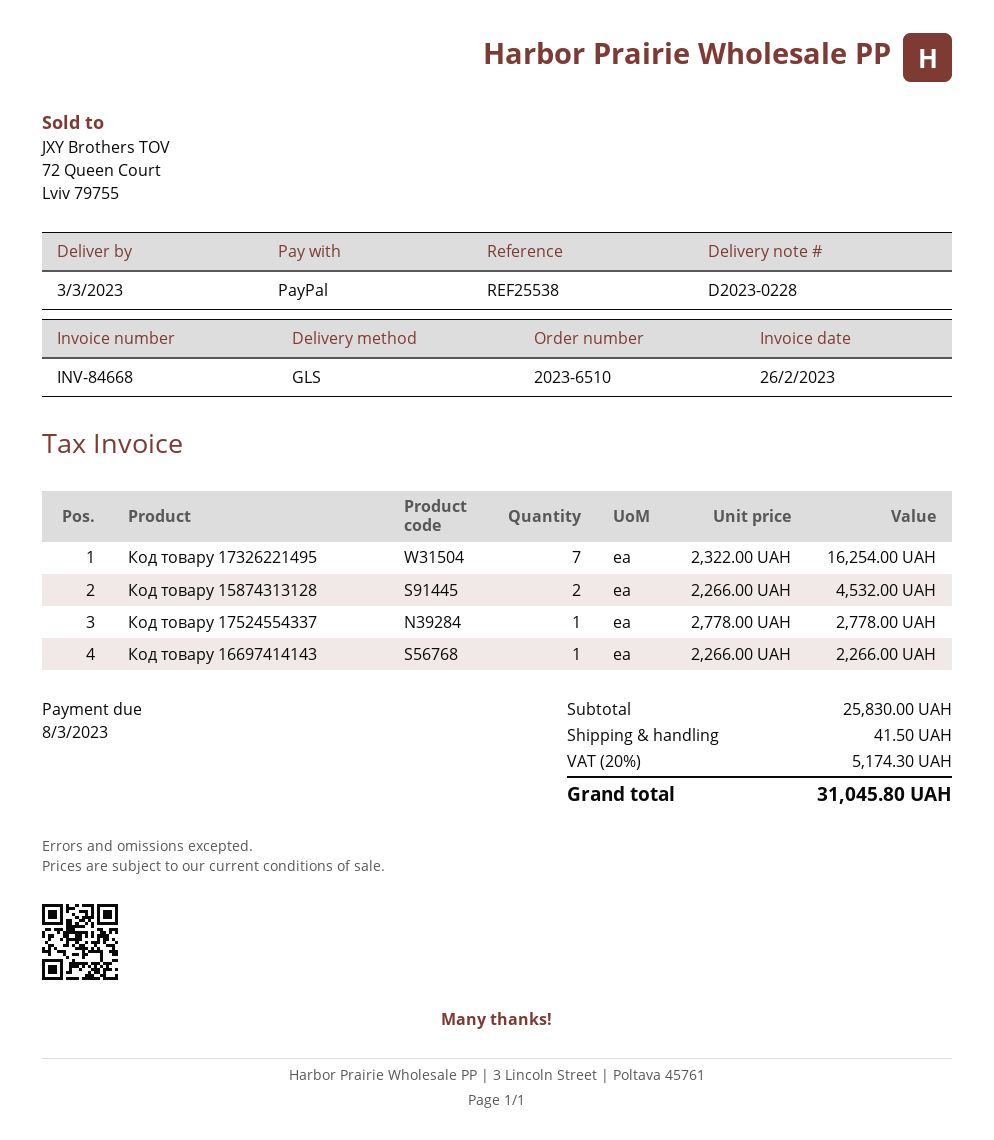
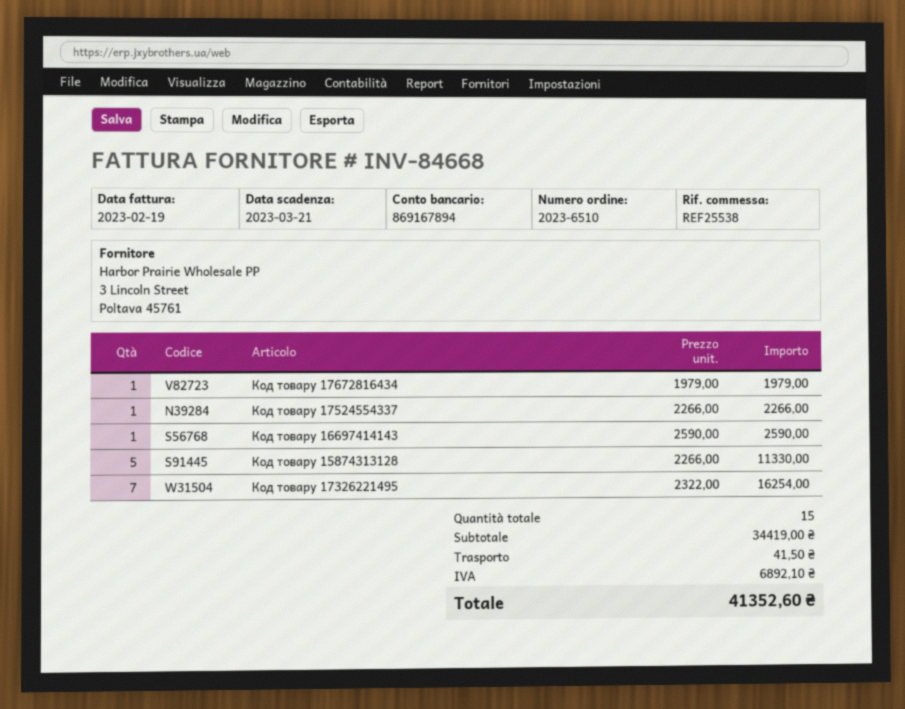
invoice date: 2023-02-26 -> 2023-02-19
due date: 2023-03-08 -> 2023-03-21
Код товару 15874313128: 2 x 2266.00 = 4532.00 -> 5 x 2266.00 = 11330.00
Код товару 17524554337: 1 x 2778.00 = 2778.00 -> 1 x 2266.00 = 2266.00
Код товару 16697414143: 1 x 2266.00 = 2266.00 -> 1 x 2590.00 = 2590.00
Код товару 17672816434: none -> 1 x 1979.00 = 1979.00
subtotal: 25830.00 -> 34419.00
tax: 5174.30 -> 6892.10
total: 31045.80 -> 41352.60

